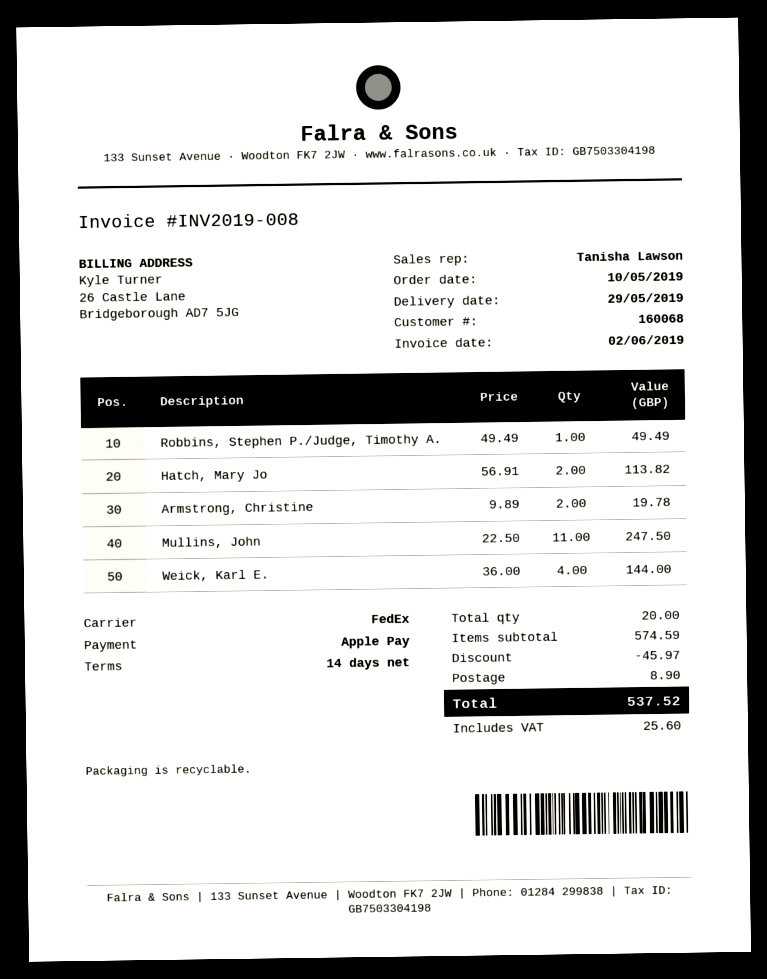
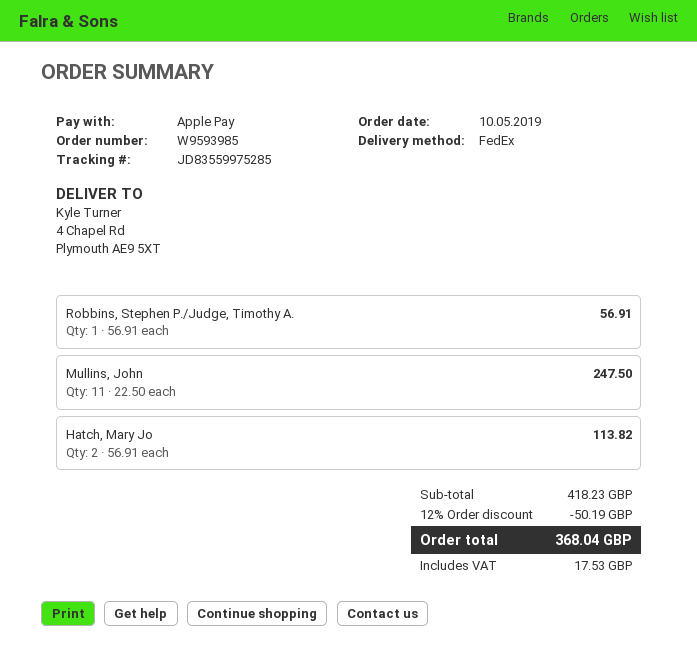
Robbins, Stephen P./Judge, Timothy A.: 1 x 49.49 = 49.49 -> 1 x 56.91 = 56.91
Armstrong, Christine: 2 x 9.89 = 19.78 -> none
Weick, Karl E.: 4 x 36.00 = 144.00 -> none
subtotal: 574.59 -> 418.23
discount: 45.97 -> 50.19
shipping: 8.90 -> none
tax: 25.60 -> 17.53
total: 537.52 -> 368.04

